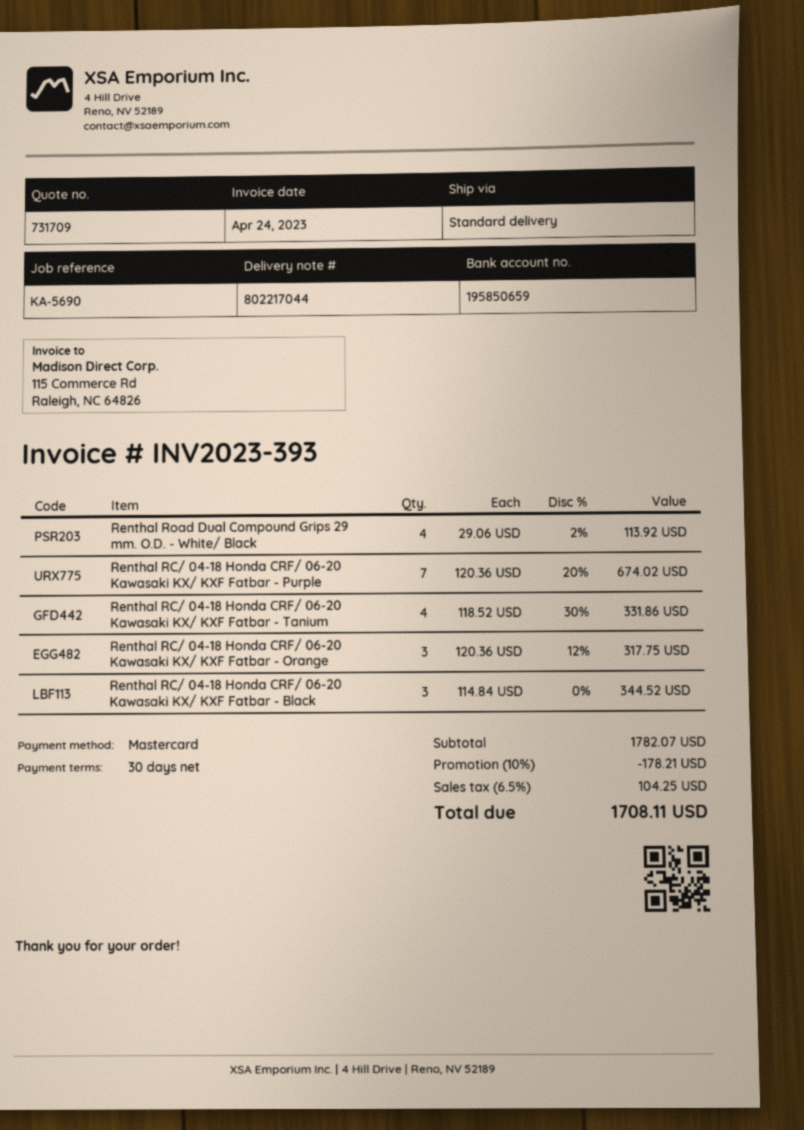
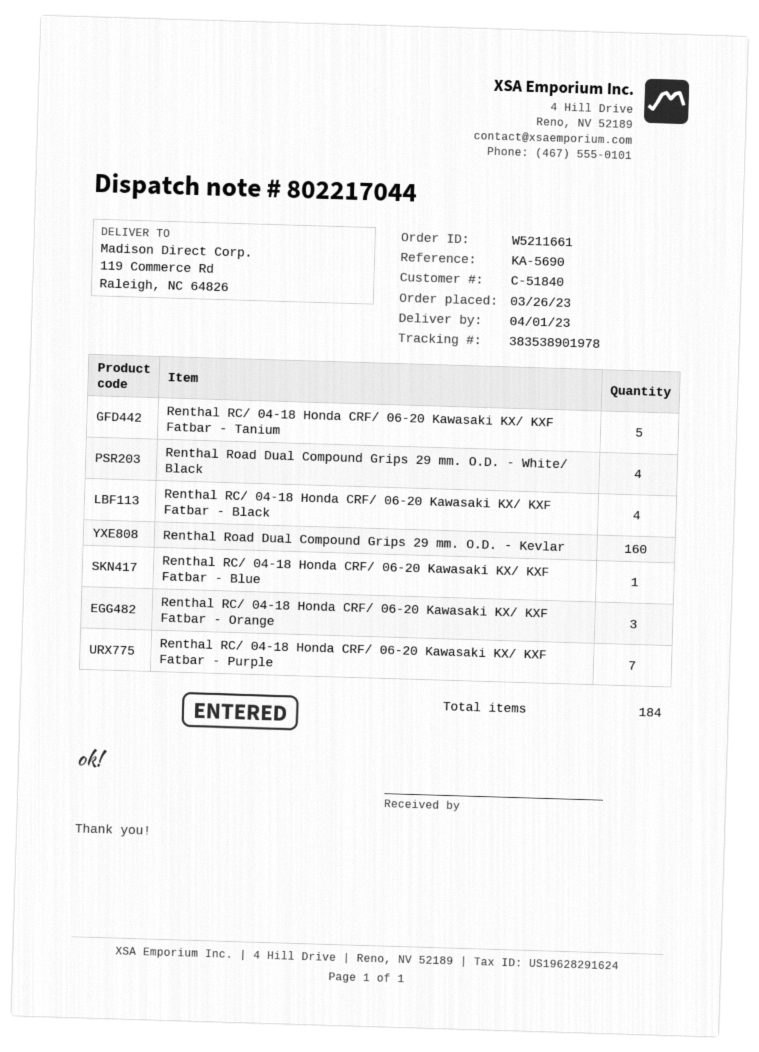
Renthal RC/ 04-18 Honda CRF/ 06-20 Kawasaki KX/ KXF Fatbar - Tanium: 4 -> 5
Renthal RC/ 04-18 Honda CRF/ 06-20 Kawasaki KX/ KXF Fatbar - Black: 3 -> 4
Renthal Road Dual Compound Grips 29 mm. O.D. - Kevlar: none -> 160
Renthal RC/ 04-18 Honda CRF/ 06-20 Kawasaki KX/ KXF Fatbar - Blue: none -> 1

